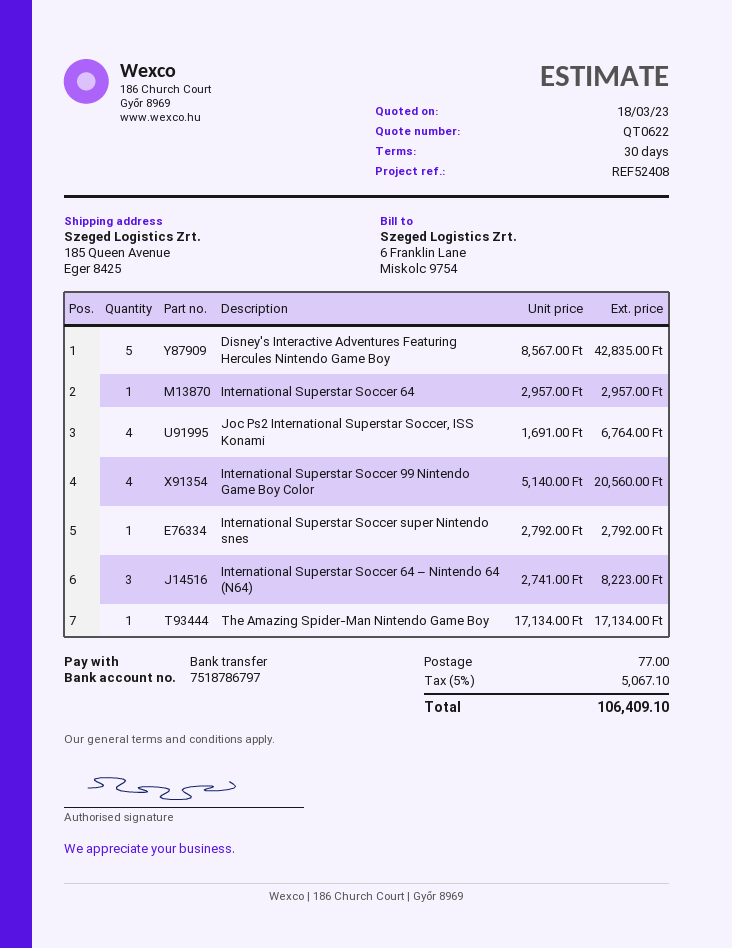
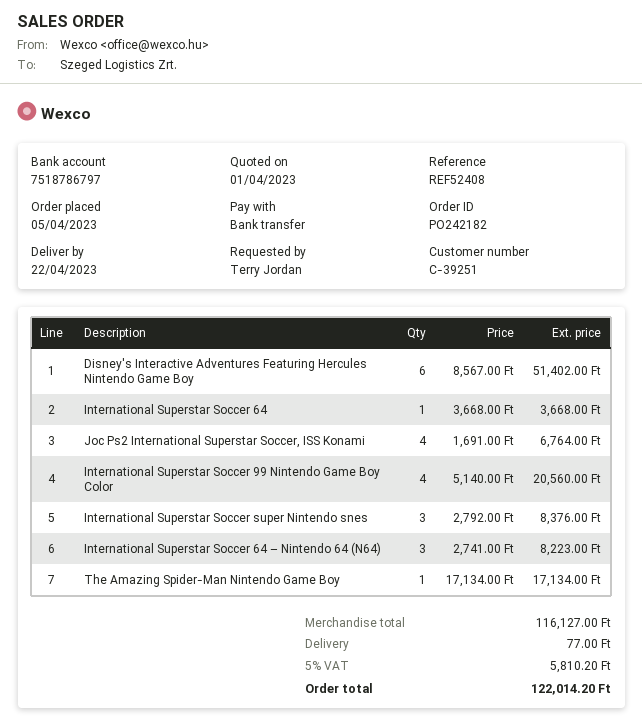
quote date: 2023-03-18 -> 2023-04-01
Disney's Interactive Adventures Featuring Hercules Nintendo Game Boy: 5 x 8567.00 = 42835.00 -> 6 x 8567.00 = 51402.00
International Superstar Soccer 64: 1 x 2957.00 = 2957.00 -> 1 x 3668.00 = 3668.00
International Superstar Soccer super Nintendo snes: 1 x 2792.00 = 2792.00 -> 3 x 2792.00 = 8376.00
tax: 5% = 5067.10 -> 5% = 5810.20
total: 106409.10 -> 122014.20

